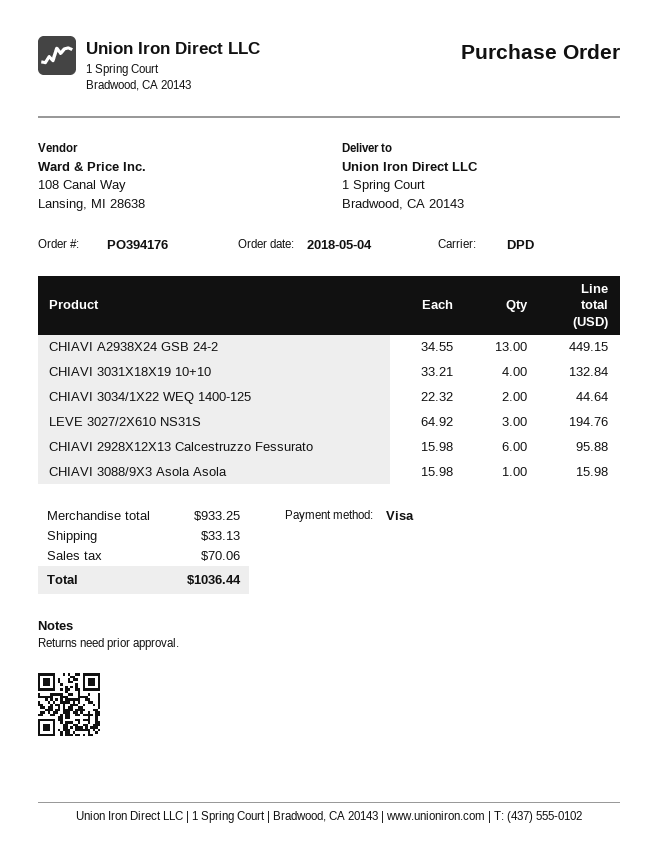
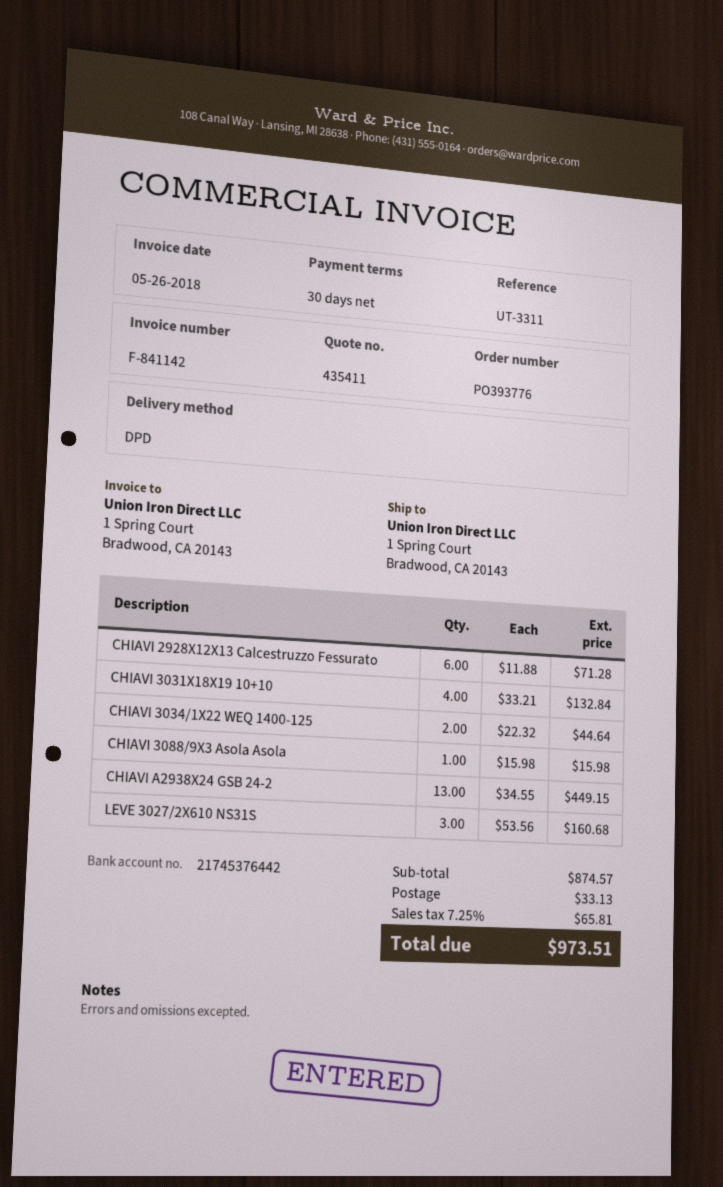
order number: PO394176 -> PO393776
LEVE 3027/2X610 NS31S: 3 x 64.92 = 194.76 -> 3 x 53.56 = 160.68
CHIAVI 2928X12X13 Calcestruzzo Fessurato: 6 x 15.98 = 95.88 -> 6 x 11.88 = 71.28
subtotal: 933.25 -> 874.57
tax: 70.06 -> 65.81
total: 1036.44 -> 973.51

